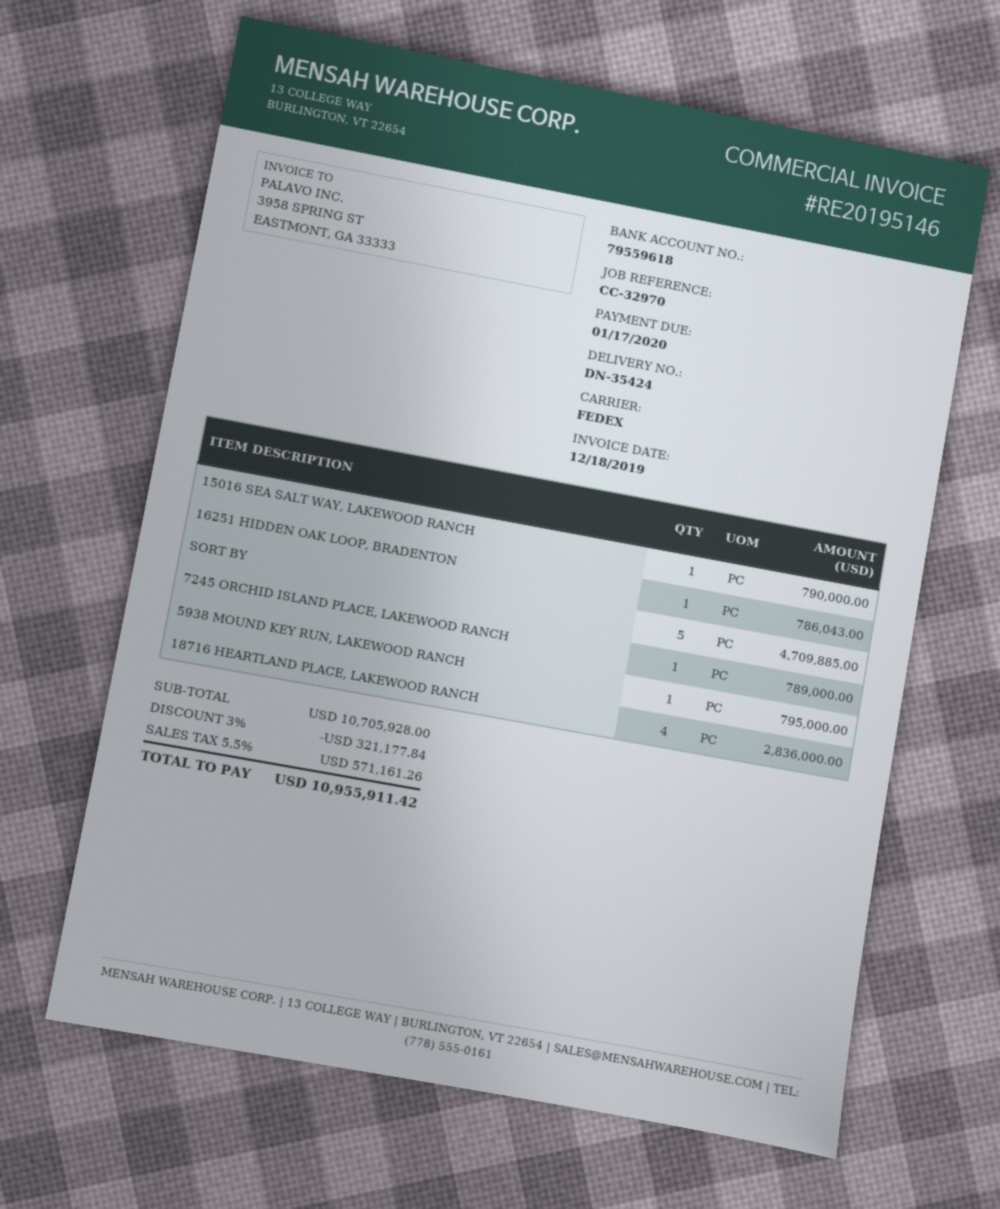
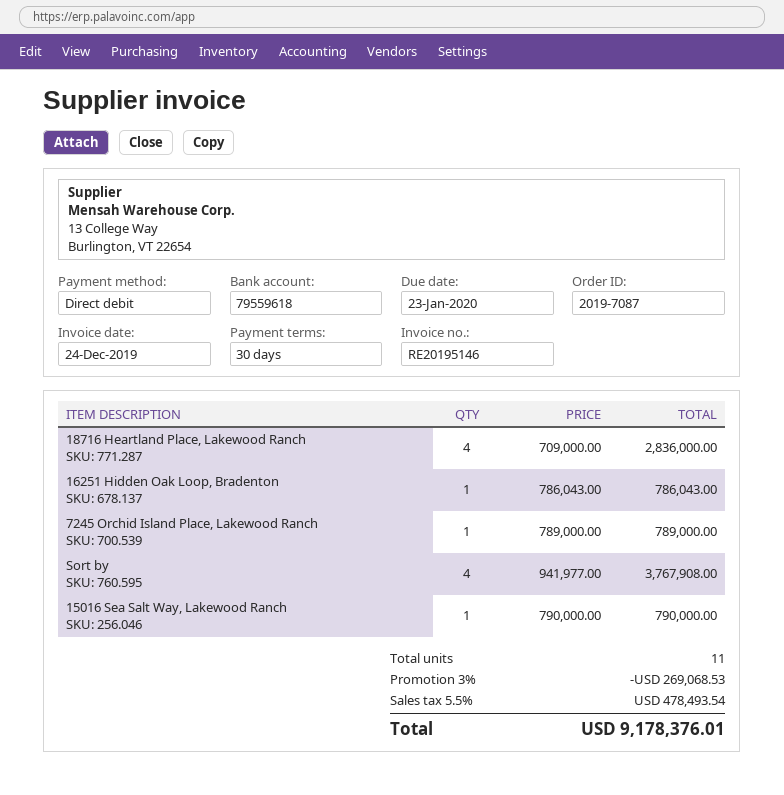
invoice date: 2019-12-18 -> 2019-12-24
due date: 2020-01-17 -> 2020-01-23
SORT BY: 5 for 4709885.00 -> 4 for 3767908.00
5938 MOUND KEY RUN, LAKEWOOD RANCH: 1 for 795000.00 -> none
discount: 3% = 321177.84 -> 3% = 269068.53
tax: 5.5% = 571161.26 -> 5.5% = 478493.54
total: 10955911.42 -> 9178376.01

